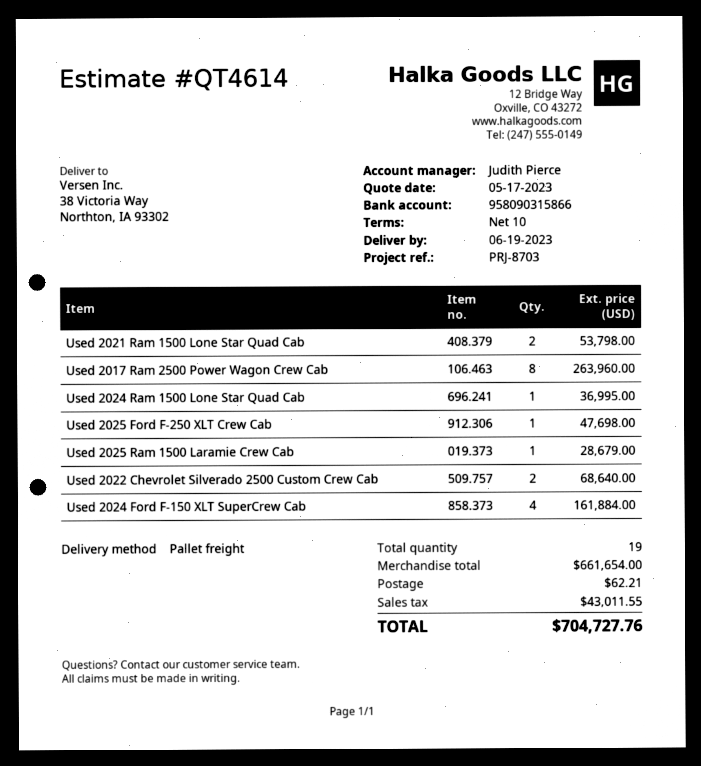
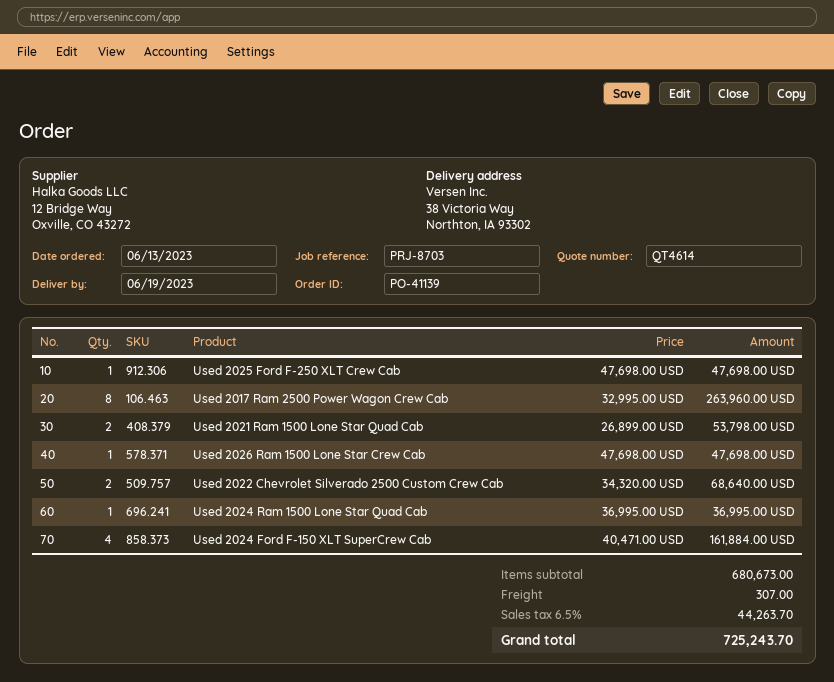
Used 2025 Ram 1500 Laramie Crew Cab: 1 for 28679.00 -> none
Used 2026 Ram 1500 Lone Star Crew Cab: none -> 1 for 47698.00
subtotal: 661654.00 -> 680673.00
shipping: 62.21 -> 307.00
tax: 43011.55 -> 44263.70
total: 704727.76 -> 725243.70

